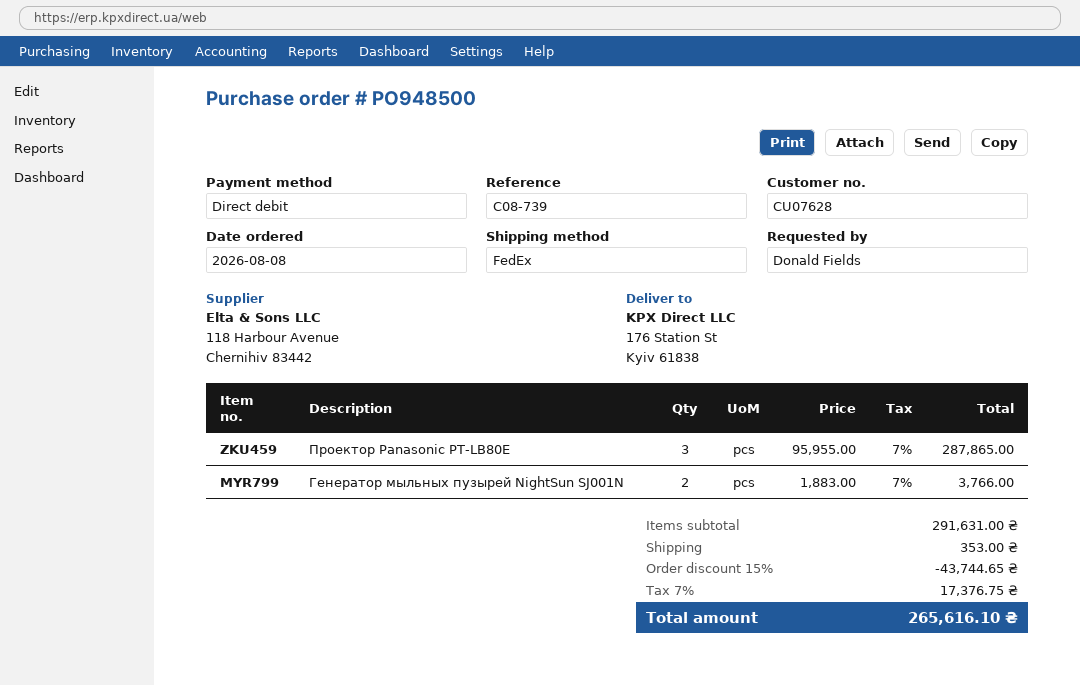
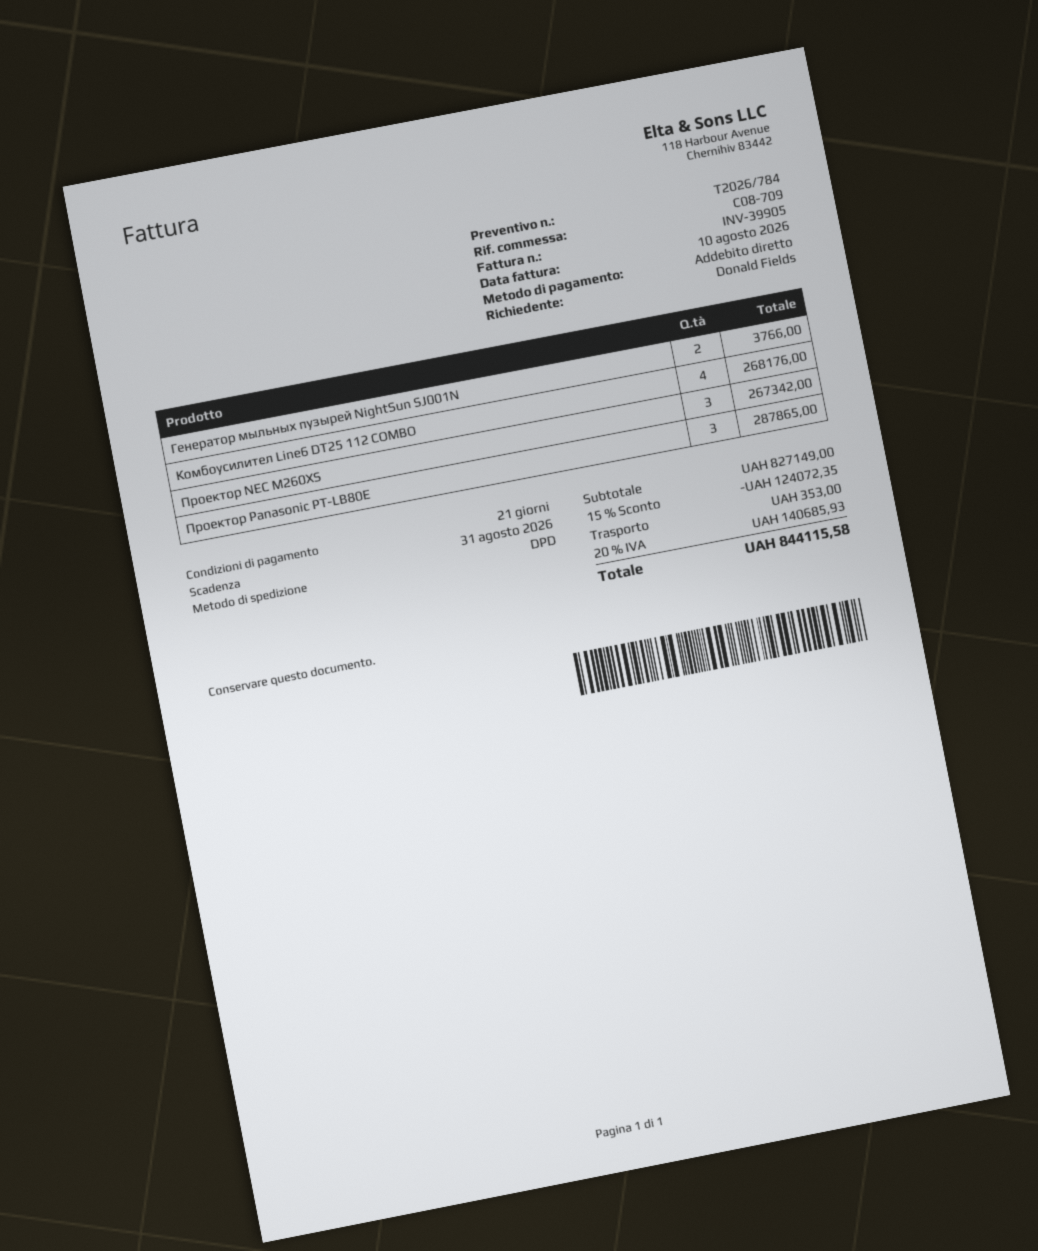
reference: C08-739 -> C08-709
shipping method: FedEx -> DPD
Комбоусилител Line6 DT25 112 COMBO: none -> 4 for 268176.00
Проектор NEC M260XS: none -> 3 for 267342.00
subtotal: 291631.00 -> 827149.00
discount: 15% = 43744.65 -> 15% = 124072.35
tax: 7% = 17376.75 -> 20% = 140685.93
total: 265616.10 -> 844115.58

